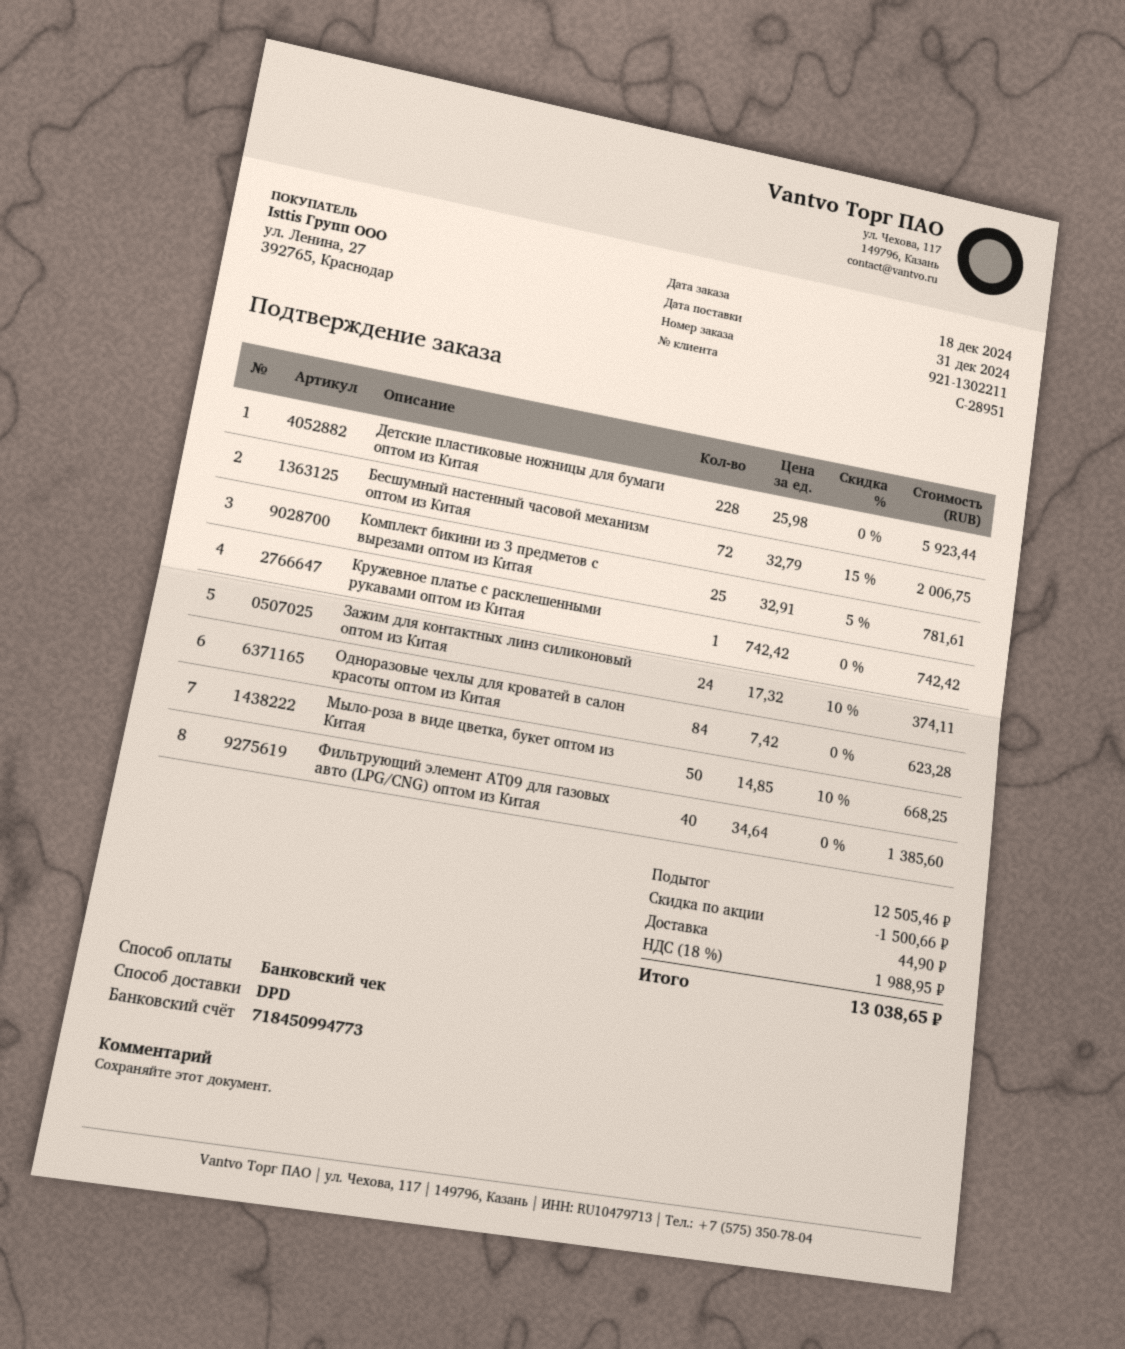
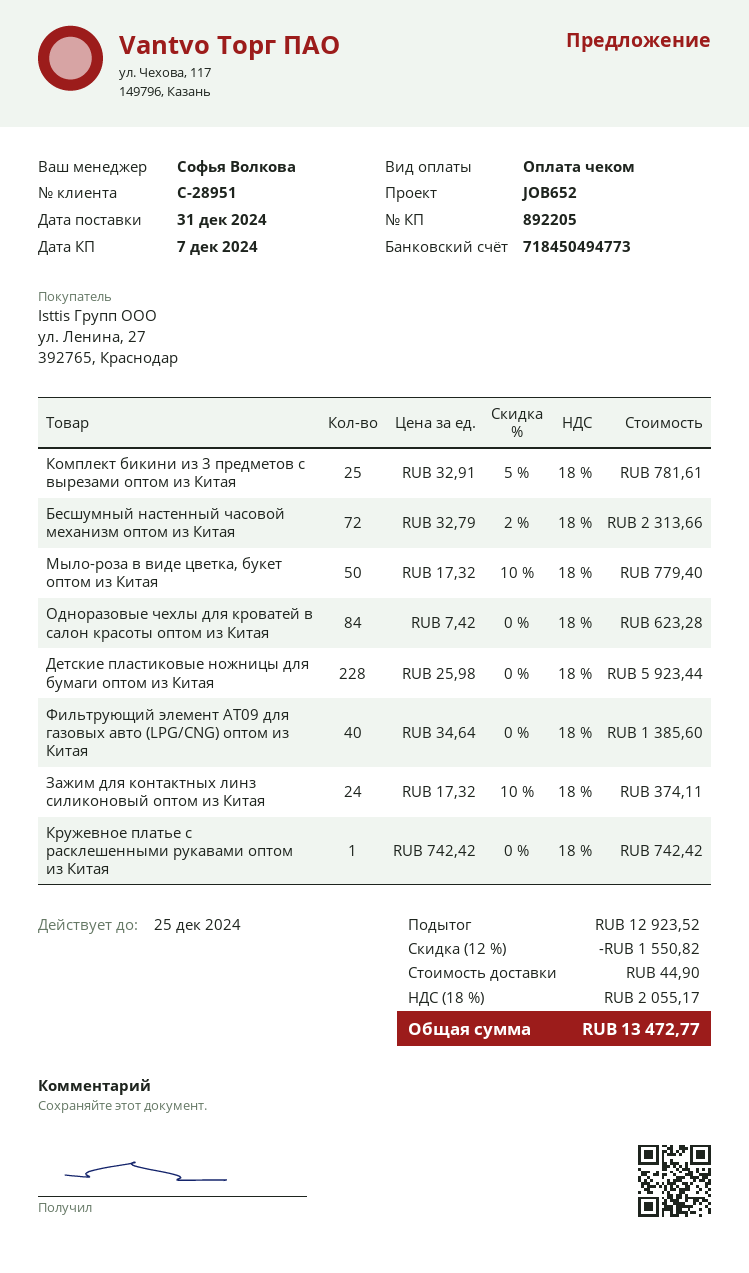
bank account: 718450994773 -> 718450494773
Бесшумный настенный часовой механизм оптом из Китая: 72 x 32.79 - 15% = 2006.75 -> 72 x 32.79 - 2% = 2313.66
Мыло-роза в виде цветка, букет оптом из Китая: 50 x 14.85 - 10% = 668.25 -> 50 x 17.32 - 10% = 779.40
subtotal: 12505.46 -> 12923.52
discount: 1500.66 -> 1550.82
tax: 18% = 1988.95 -> 18% = 2055.17
total: 13038.65 -> 13472.77

